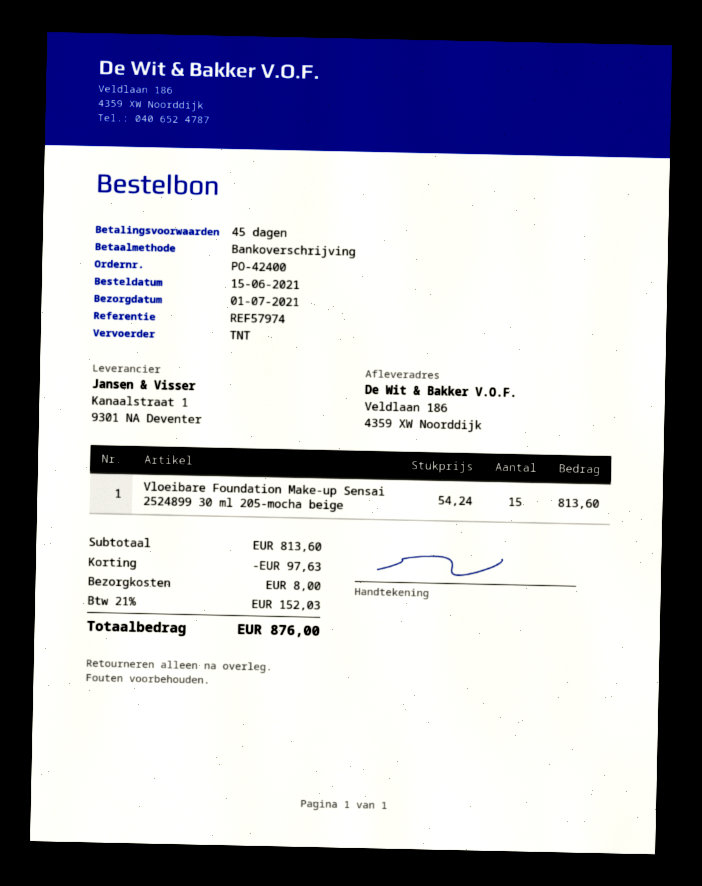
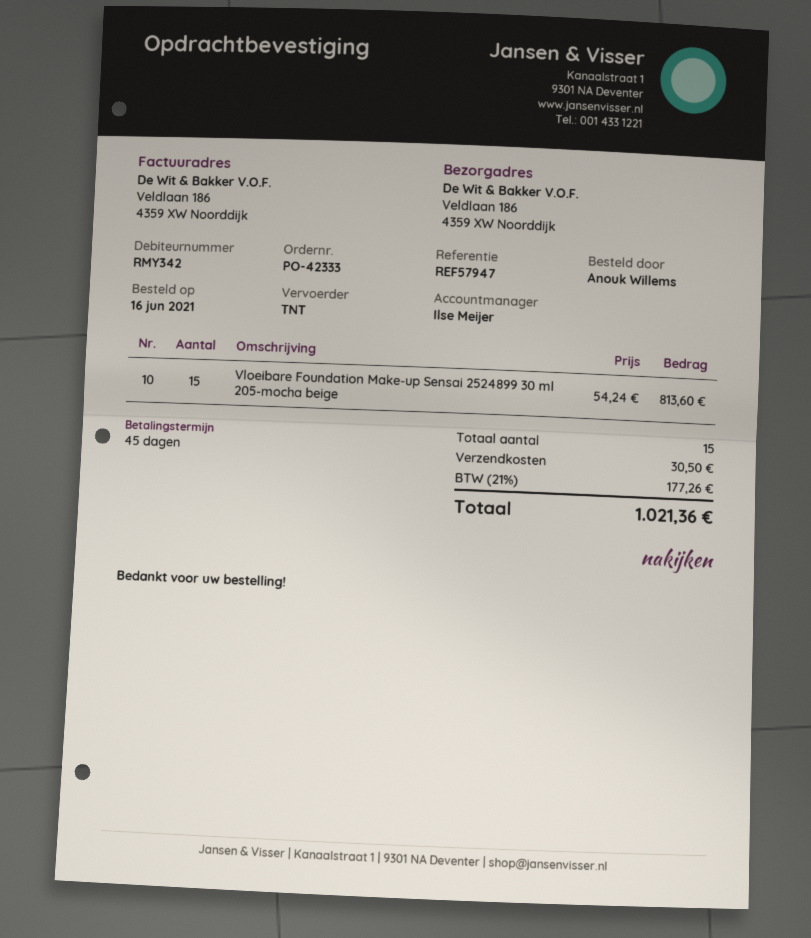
order number: PO-42400 -> PO-42333
order date: 2021-06-15 -> 2021-06-16
reference: REF57974 -> REF57947
discount: 97.63 -> none
shipping: 8.00 -> 30.50
tax: 21% = 152.03 -> 21% = 177.26
total: 876.00 -> 1021.36

